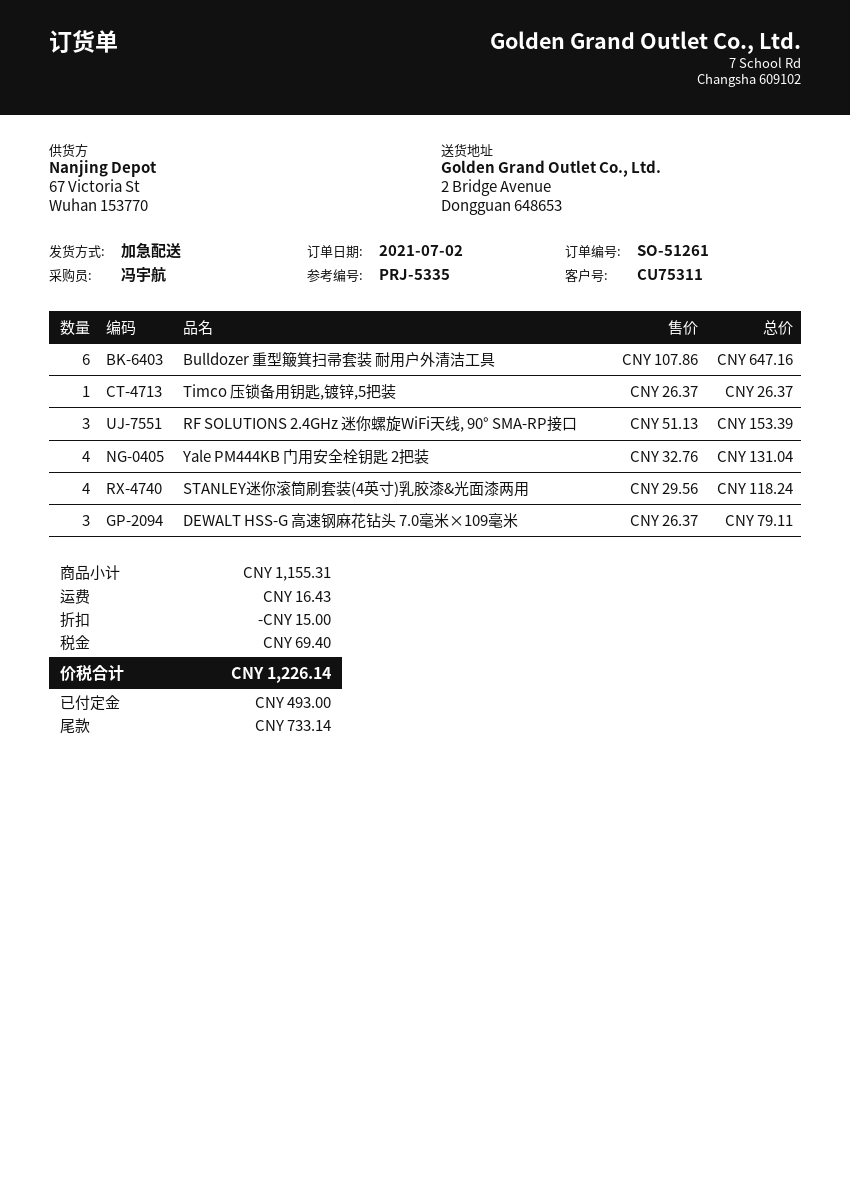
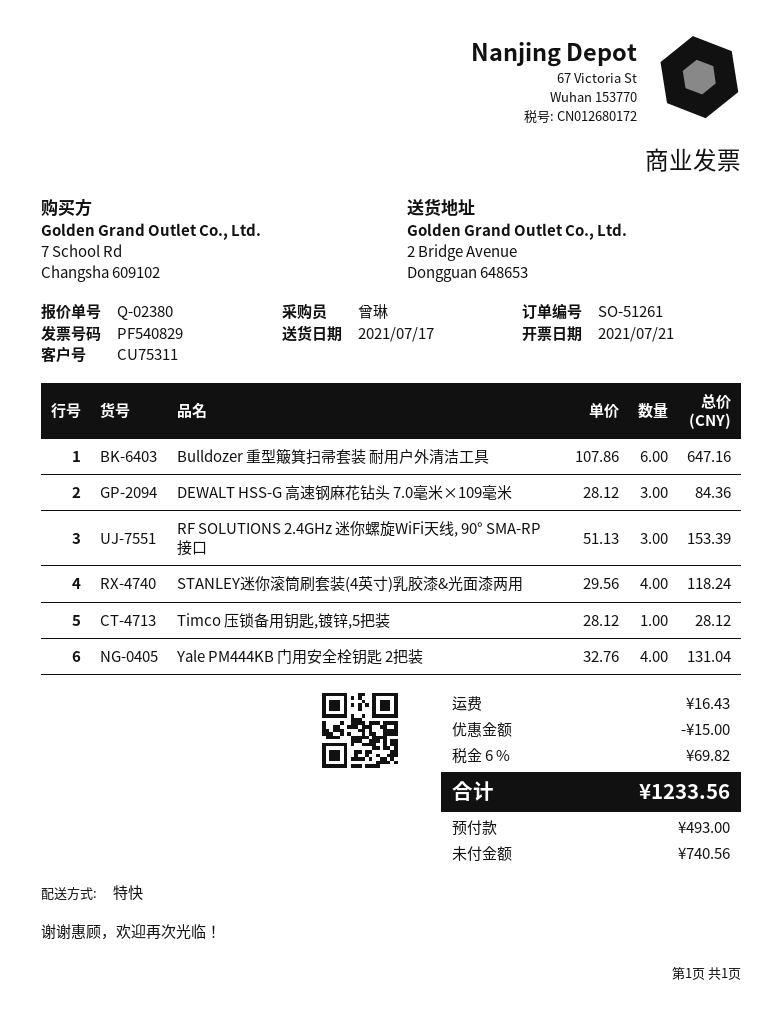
ordered by: 冯宇航 -> 曾琳
Timco 压锁备用钥匙,镀锌,5把装: 1 x 26.37 = 26.37 -> 1 x 28.12 = 28.12
DEWALT HSS-G 高速钢麻花钻头 7.0毫米×109毫米: 3 x 26.37 = 79.11 -> 3 x 28.12 = 84.36
tax: 69.40 -> 69.82
total: 1226.14 -> 1233.56
balance: 733.14 -> 740.56

